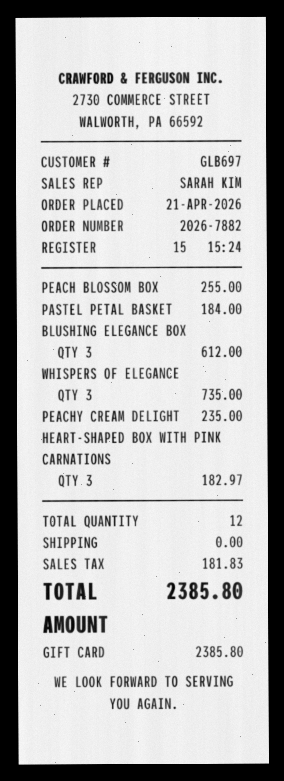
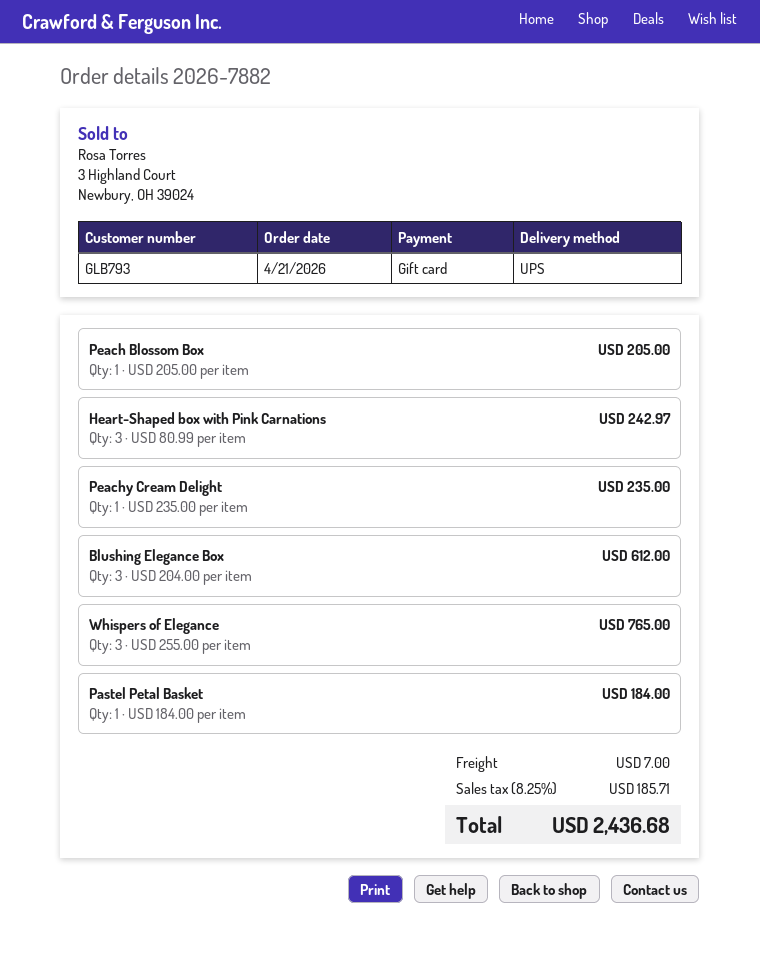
customer number: GLB697 -> GLB793
PEACH BLOSSOM BOX: 1 for 255.00 -> 1 for 205.00
WHISPERS OF ELEGANCE: 3 for 735.00 -> 3 for 765.00
HEART-SHAPED BOX WITH PINK CARNATIONS: 3 for 182.97 -> 3 for 242.97
shipping: 0.00 -> 7.00
tax: 181.83 -> 185.71
total: 2385.80 -> 2436.68

